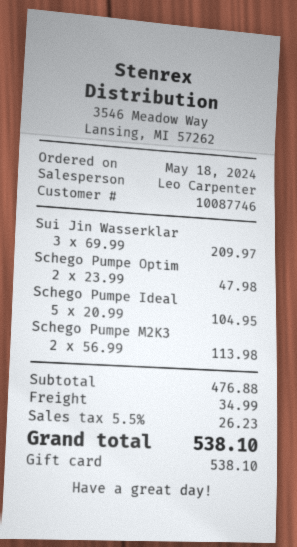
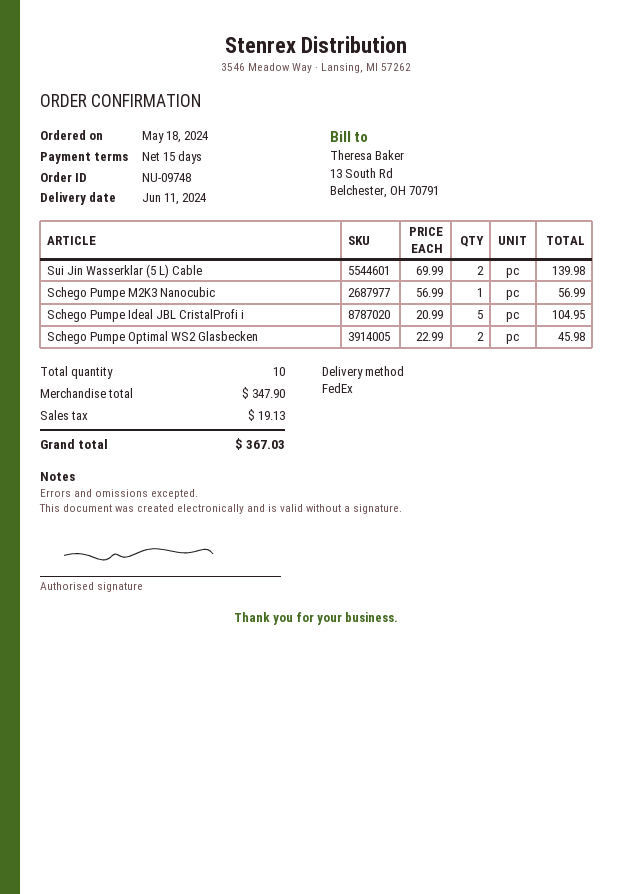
Sui Jin Wasserklar: 3 x 69.99 = 209.97 -> 2 x 69.99 = 139.98
Schego Pumpe Optim: 2 x 23.99 = 47.98 -> 2 x 22.99 = 45.98
Schego Pumpe M2K3: 2 x 56.99 = 113.98 -> 1 x 56.99 = 56.99
subtotal: 476.88 -> 347.90
shipping: 34.99 -> none
tax: 26.23 -> 19.13
total: 538.10 -> 367.03

